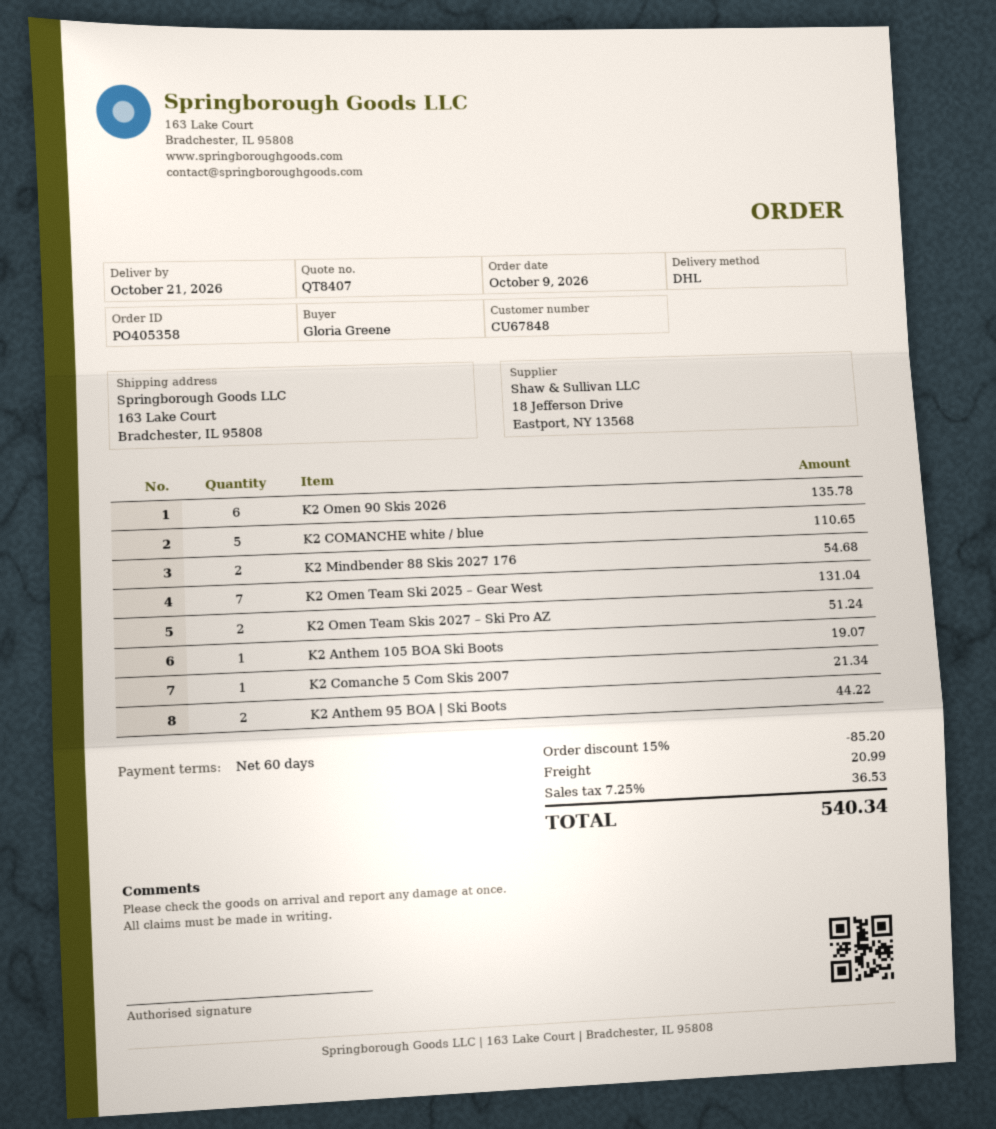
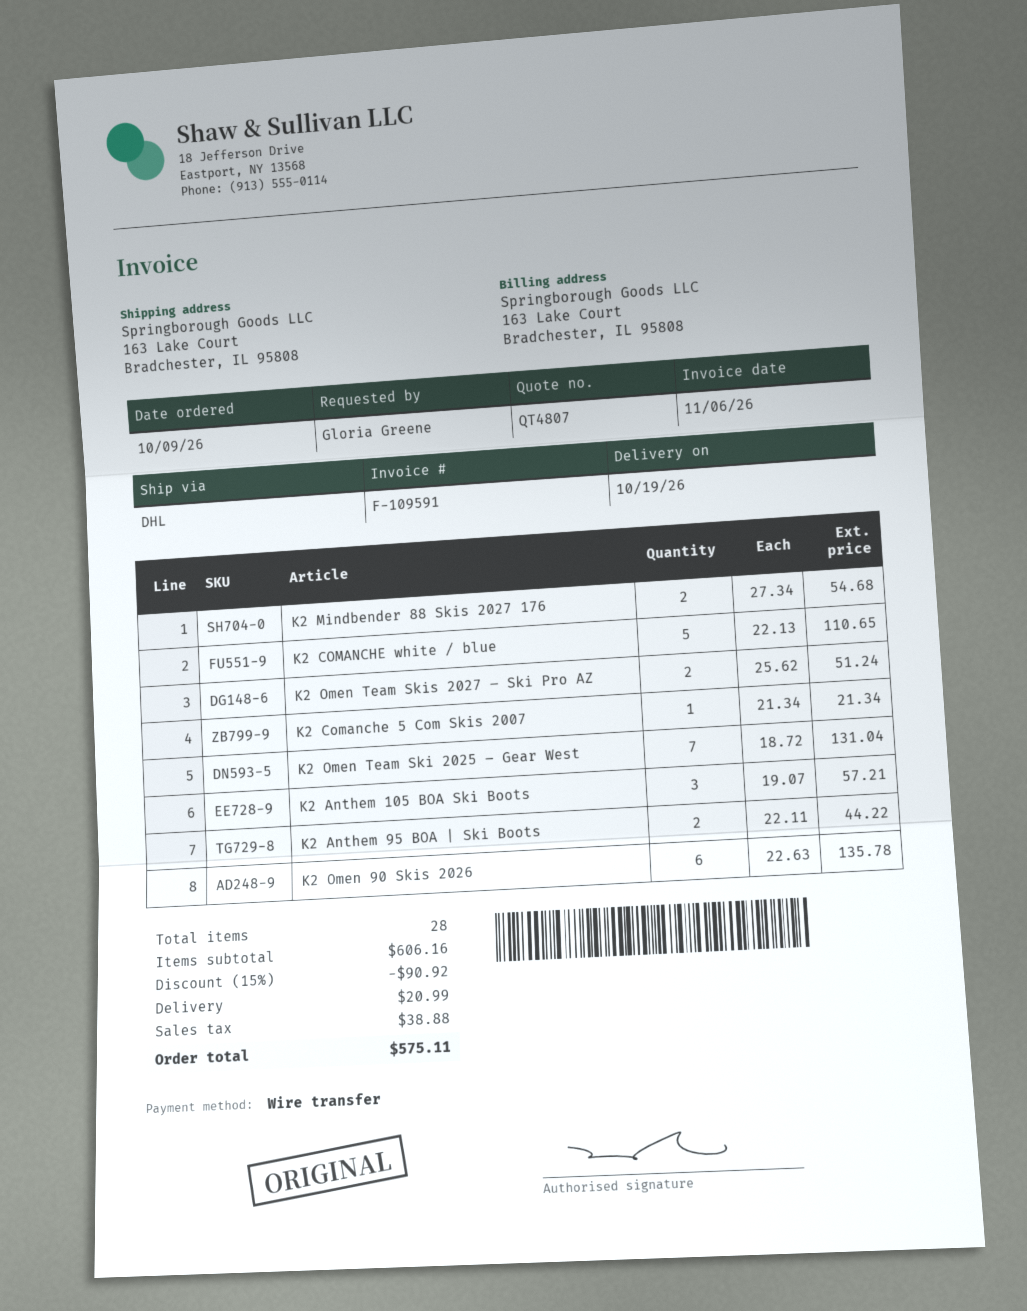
quote number: QT8407 -> QT4807
delivery date: 2026-10-21 -> 2026-10-19
K2 Anthem 105 BOA Ski Boots: 1 for 19.07 -> 3 for 57.21
discount: 15% = 85.20 -> 15% = 90.92
tax: 36.53 -> 38.88
total: 540.34 -> 575.11

